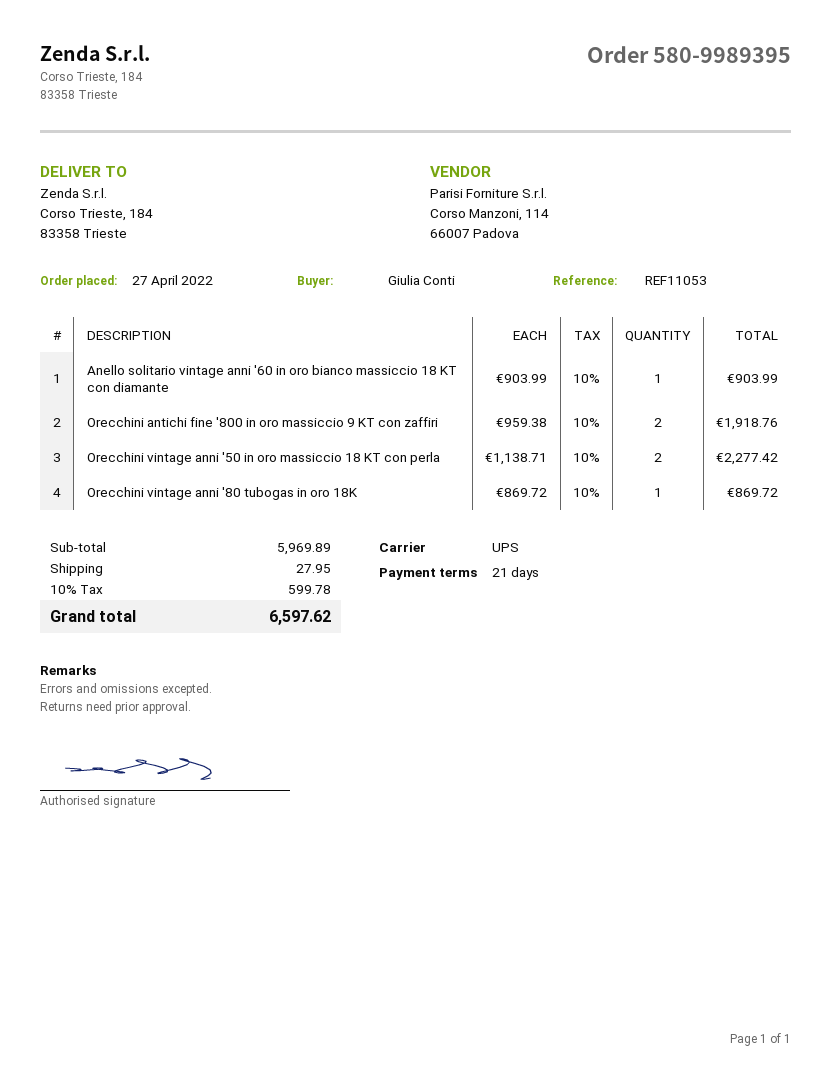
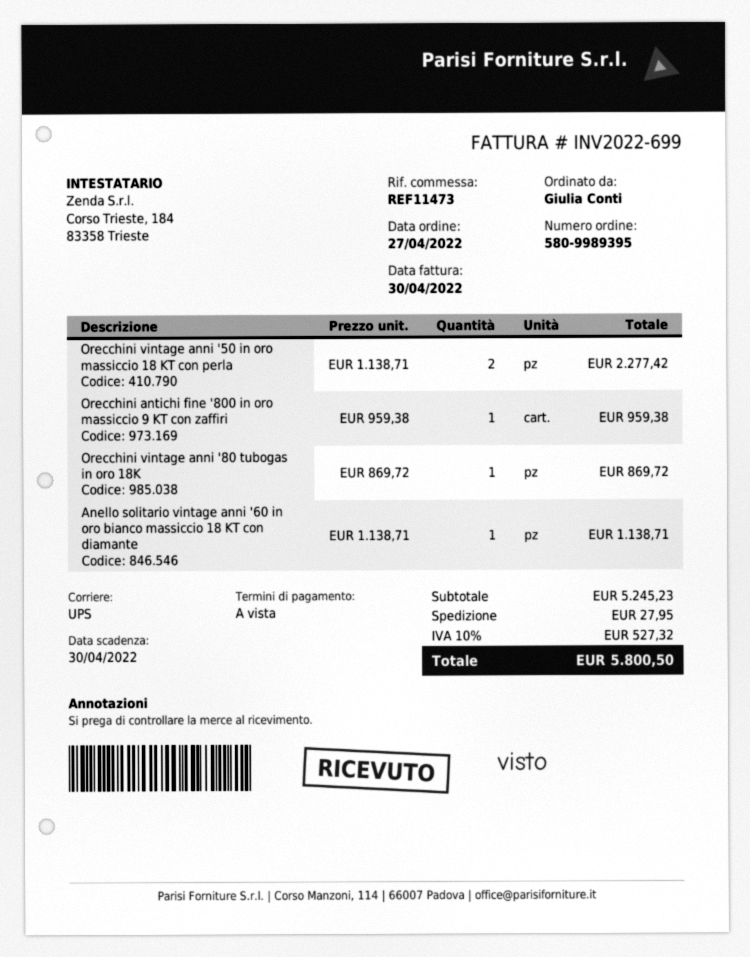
payment terms: 21 days -> on receipt
reference: REF11053 -> REF11473
Anello solitario vintage anni '60 in oro bianco massiccio 18 KT con diamante: 1 x 903.99 = 903.99 -> 1 x 1138.71 = 1138.71
Orecchini antichi fine '800 in oro massiccio 9 KT con zaffiri: 2 x 959.38 = 1918.76 -> 1 x 959.38 = 959.38
subtotal: 5969.89 -> 5245.23
tax: 10% = 599.78 -> 10% = 527.32
total: 6597.62 -> 5800.50

